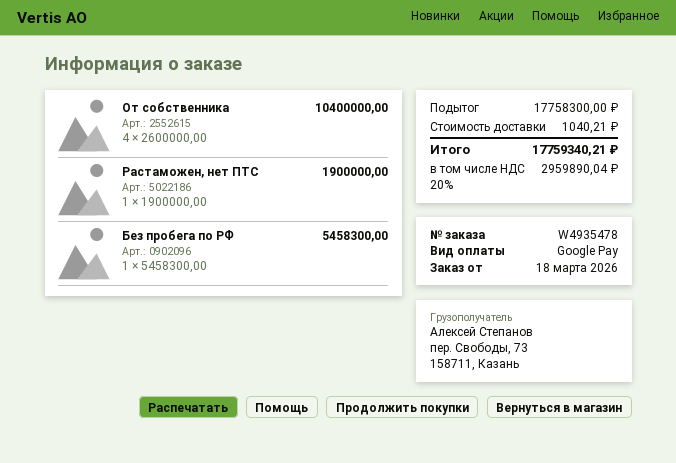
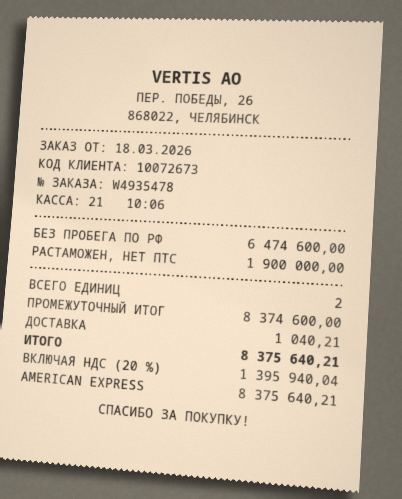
payment method: Google Pay -> American Express
От собственника: 4 x 2600000.00 = 10400000.00 -> none
Без пробега по РФ: 1 x 5458300.00 = 5458300.00 -> 1 x 6474600.00 = 6474600.00
subtotal: 17758300.00 -> 8374600.00
tax: 20% = 2959890.04 -> 20% = 1395940.04
total: 17759340.21 -> 8375640.21

